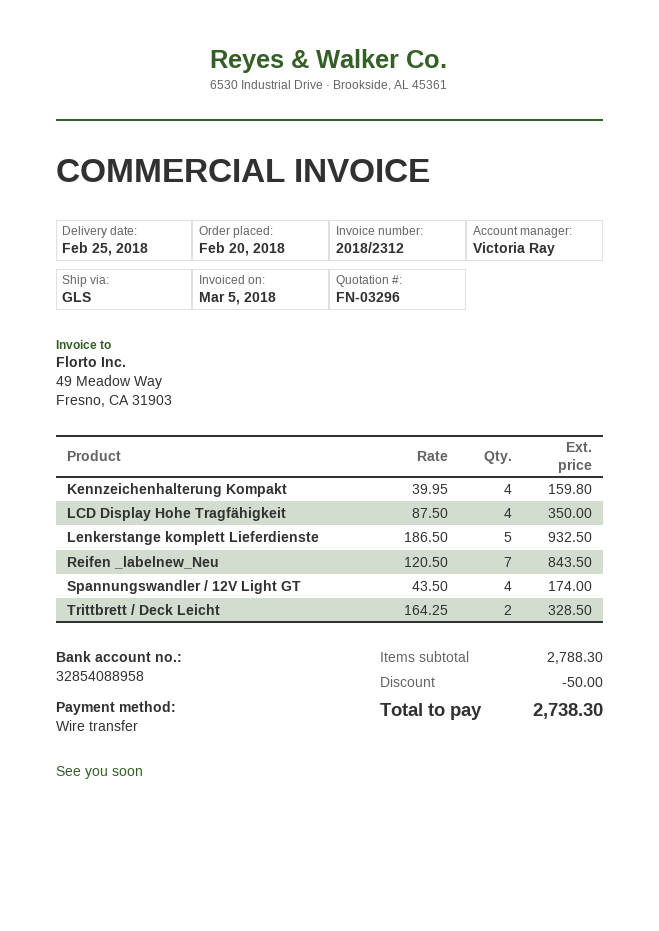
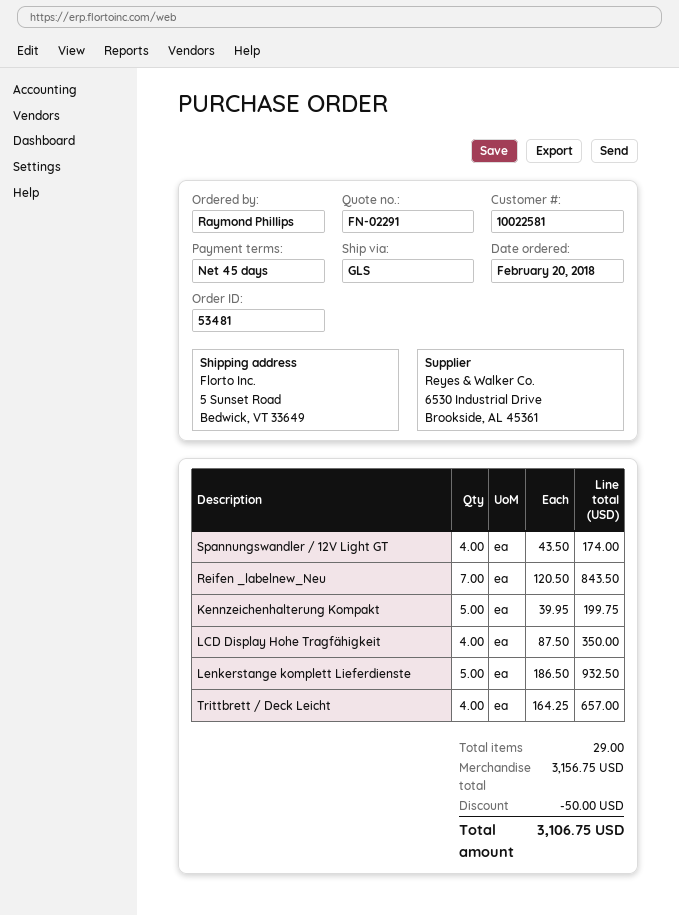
quote number: FN-03296 -> FN-02291
Kennzeichenhalterung Kompakt: 4 x 39.95 = 159.80 -> 5 x 39.95 = 199.75
Trittbrett / Deck Leicht: 2 x 164.25 = 328.50 -> 4 x 164.25 = 657.00
subtotal: 2788.30 -> 3156.75
total: 2738.30 -> 3106.75

